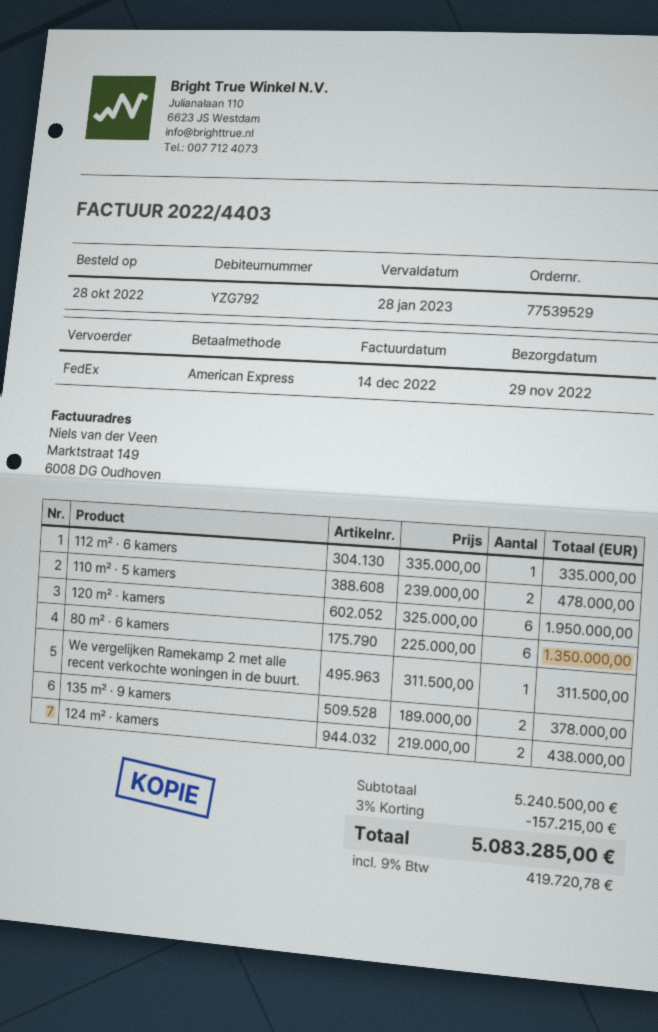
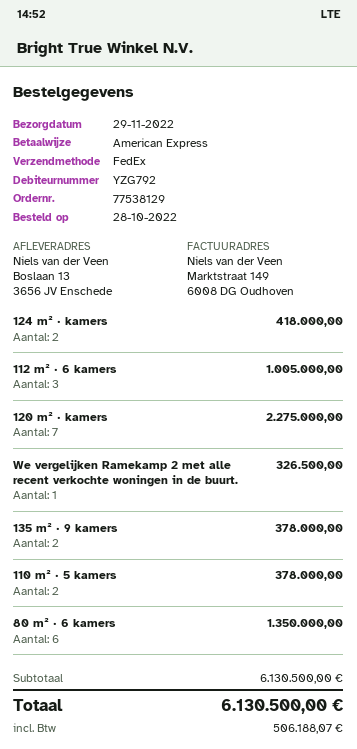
order number: 77539529 -> 77538129
112 m² · 6 kamers: 1 for 335000.00 -> 3 for 1005000.00
110 m² · 5 kamers: 2 for 478000.00 -> 2 for 378000.00
120 m² · kamers: 6 for 1950000.00 -> 7 for 2275000.00
We vergelijken Ramekamp 2 met alle recent verkochte woningen in de buurt.: 1 for 311500.00 -> 1 for 326500.00
124 m² · kamers: 2 for 438000.00 -> 2 for 418000.00
subtotal: 5240500.00 -> 6130500.00
discount: 3% = 157215.00 -> none
tax: 419720.78 -> 506188.07
total: 5083285.00 -> 6130500.00

